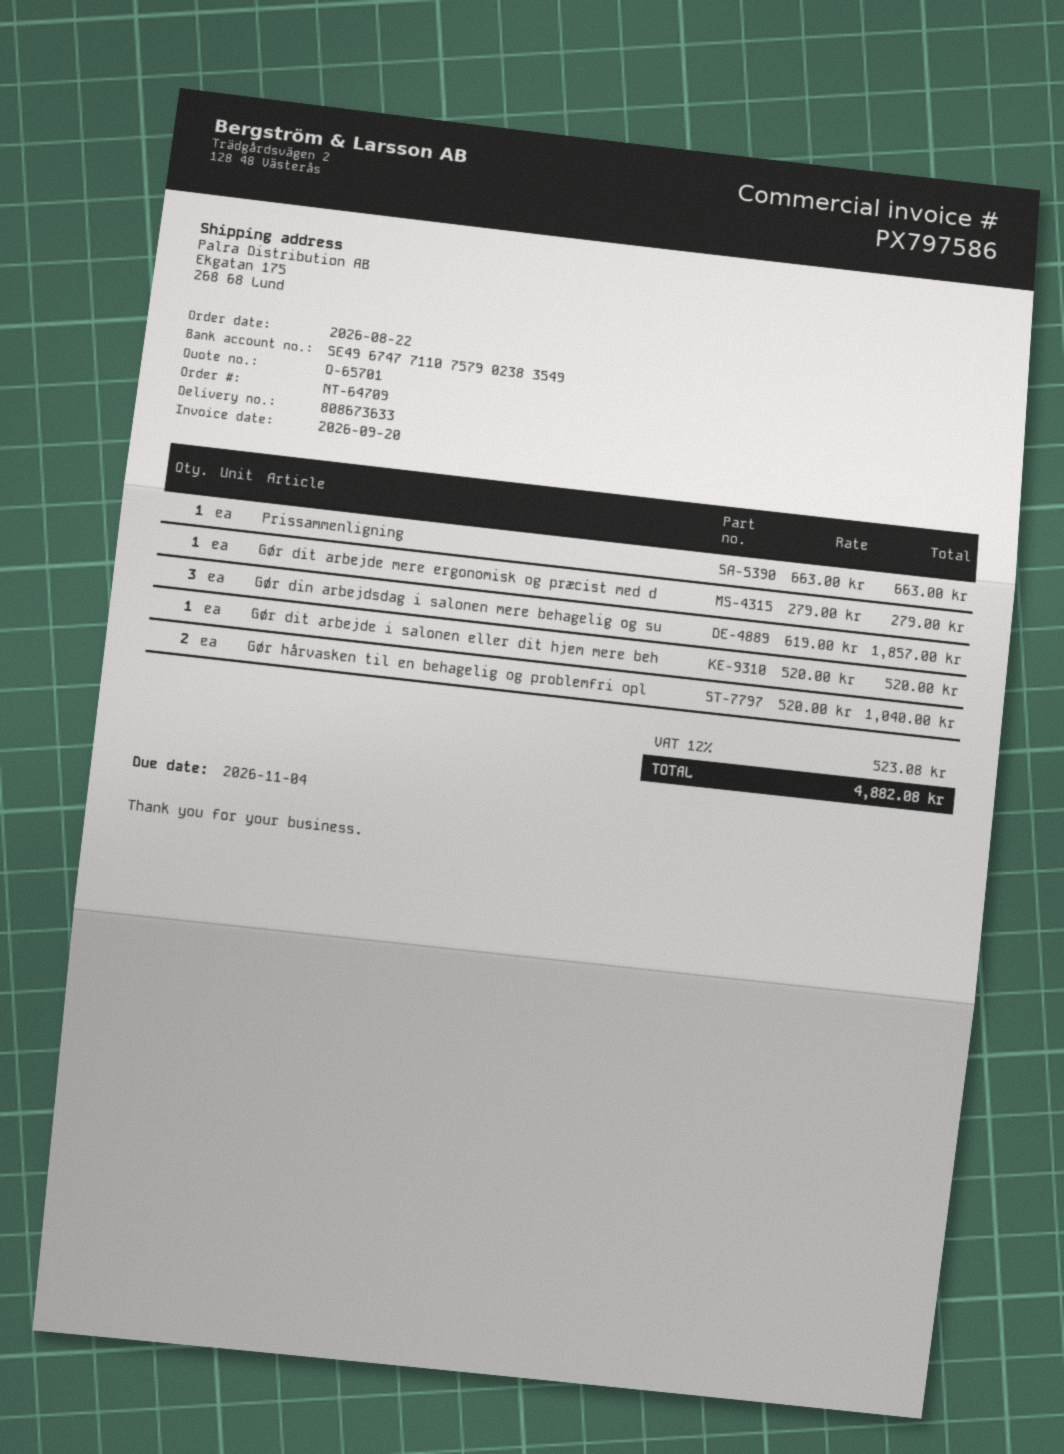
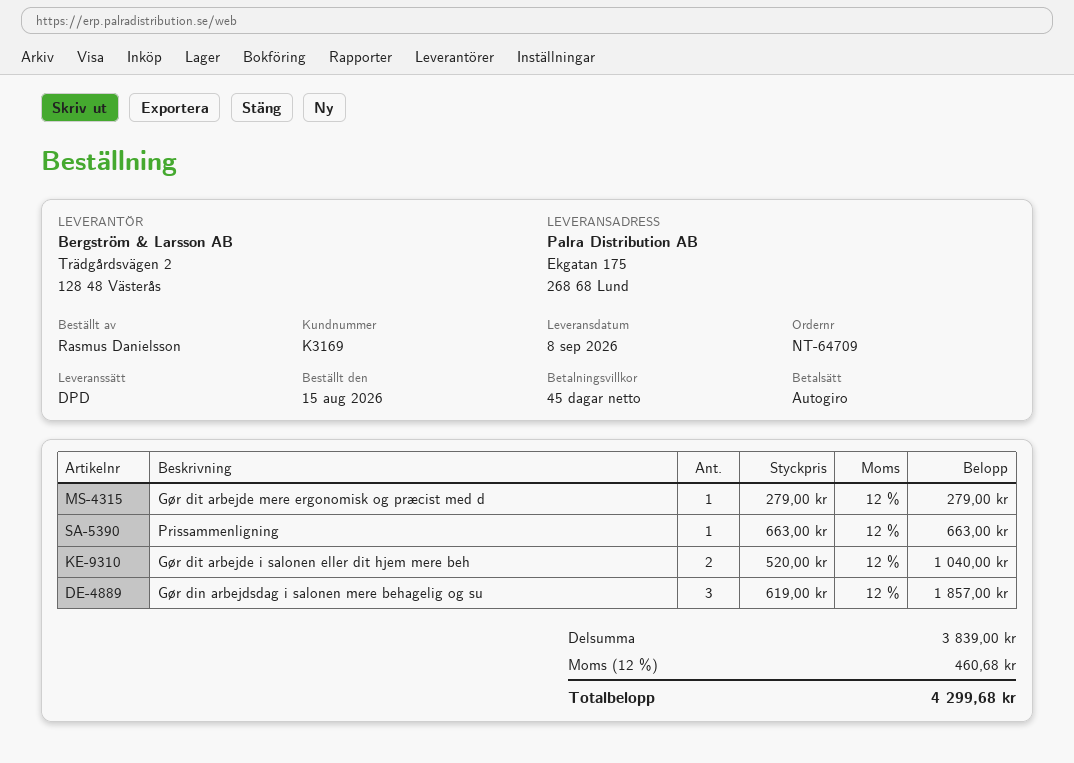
order date: 2026-08-22 -> 2026-08-15
Gør dit arbejde i salonen eller dit hjem mere beh: 1 x 520.00 = 520.00 -> 2 x 520.00 = 1040.00
Gør hårvasken til en behagelig og problemfri opl: 2 x 520.00 = 1040.00 -> none
tax: 12% = 523.08 -> 12% = 460.68
total: 4882.08 -> 4299.68

